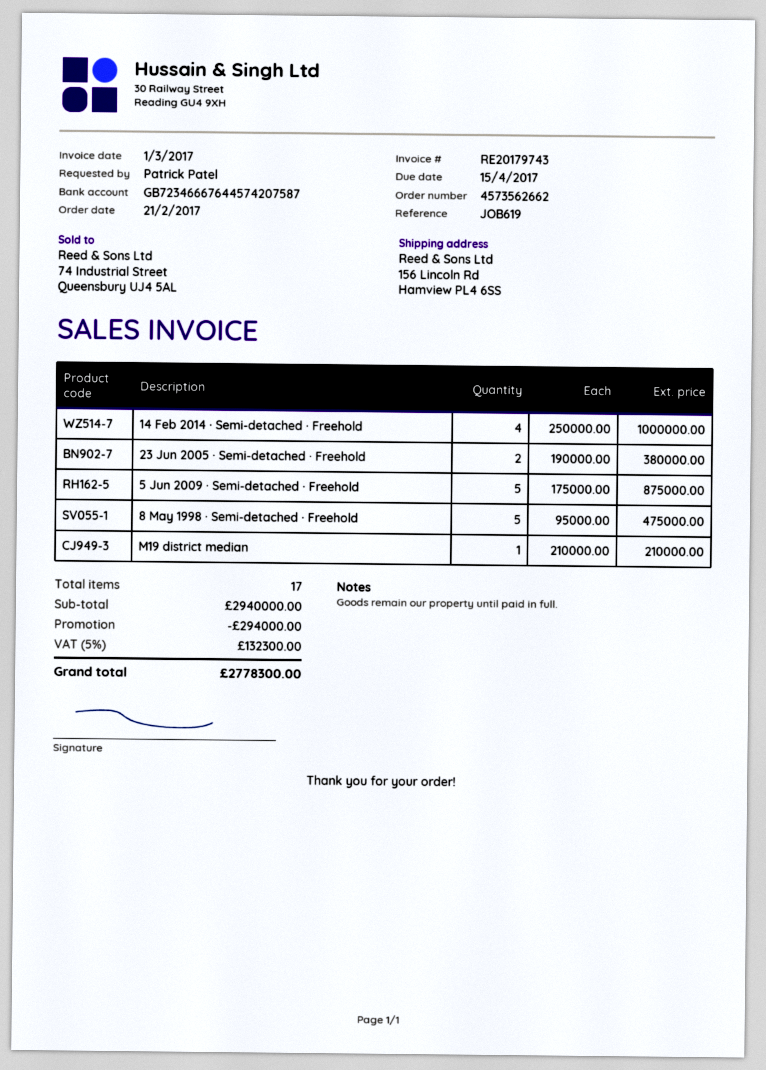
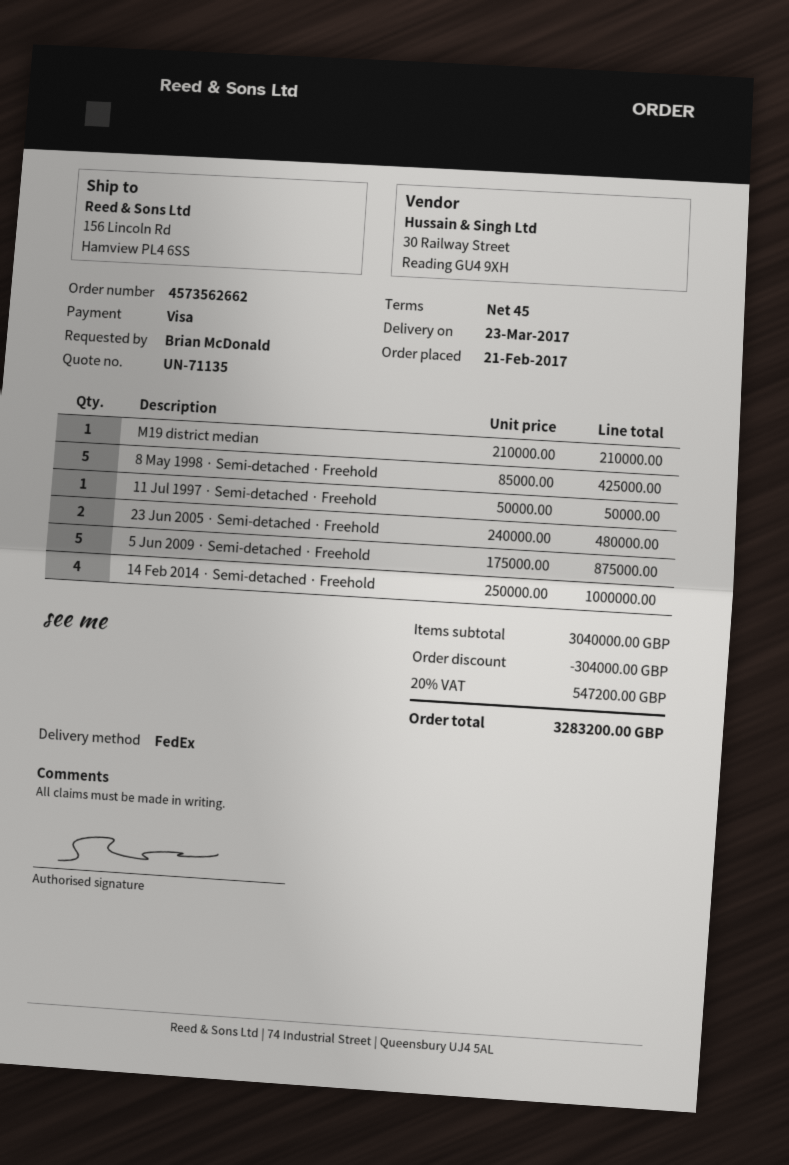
ordered by: Patrick Patel -> Brian McDonald
23 Jun 2005 · Semi-detached · Freehold: 2 x 190000.00 = 380000.00 -> 2 x 240000.00 = 480000.00
8 May 1998 · Semi-detached · Freehold: 5 x 95000.00 = 475000.00 -> 5 x 85000.00 = 425000.00
11 Jul 1997 · Semi-detached · Freehold: none -> 1 x 50000.00 = 50000.00
subtotal: 2940000.00 -> 3040000.00
discount: 294000.00 -> 304000.00
tax: 5% = 132300.00 -> 20% = 547200.00
total: 2778300.00 -> 3283200.00

